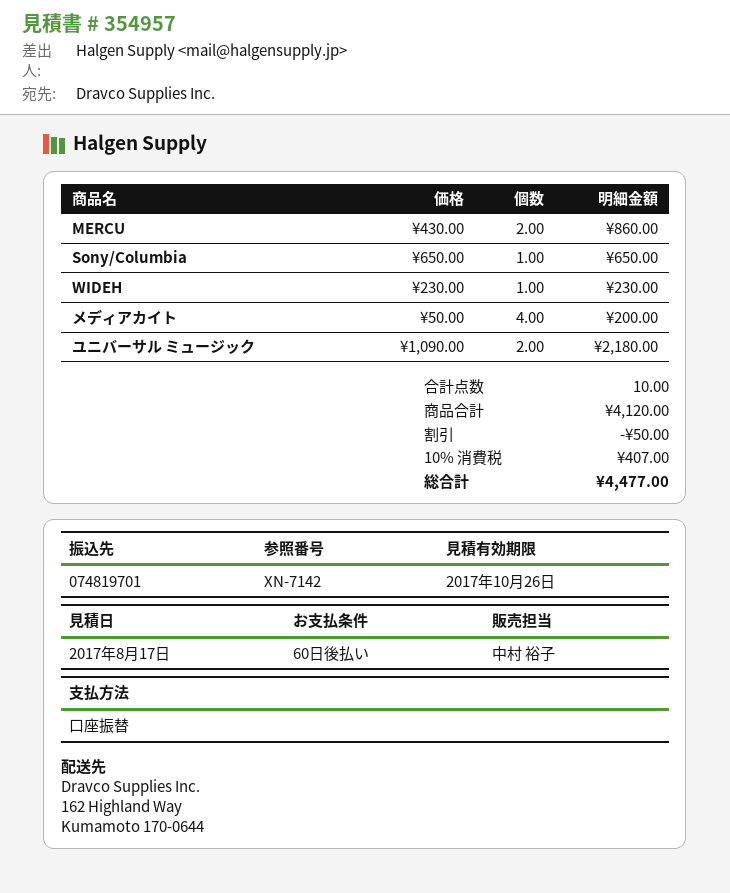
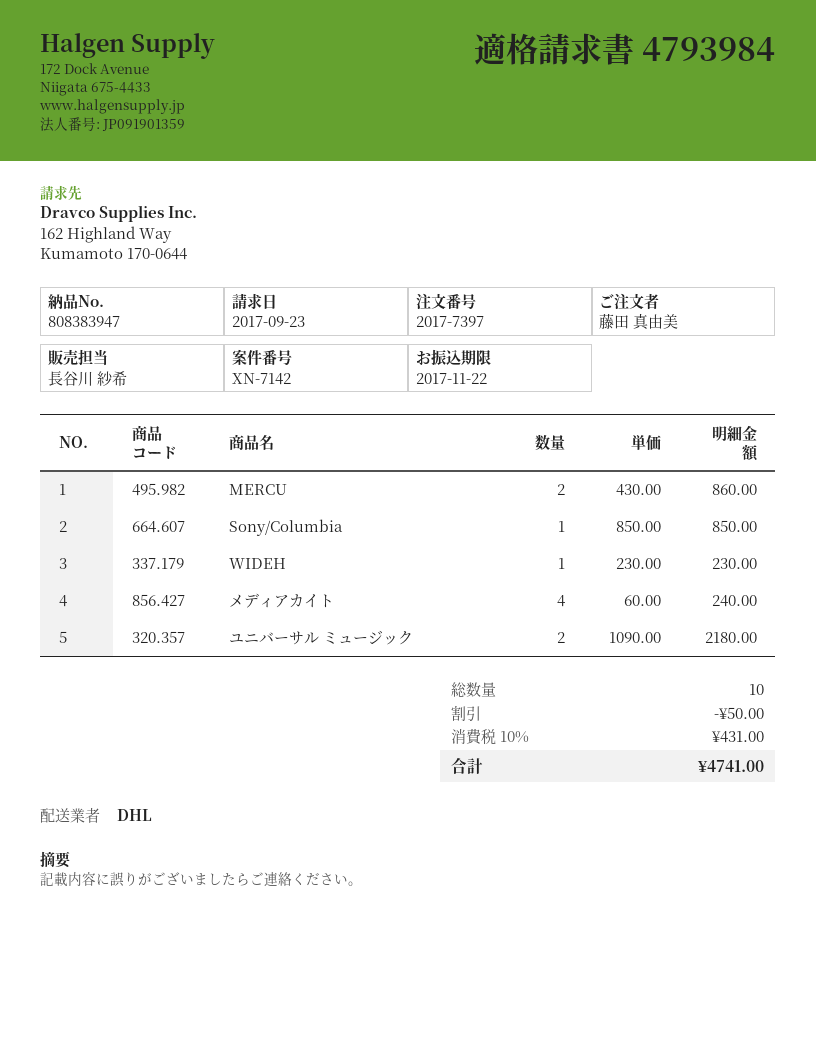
sales rep: 中村 裕子 -> 長谷川 紗希
Sony/Columbia: 1 x 650.00 = 650.00 -> 1 x 850.00 = 850.00
メディアカイト: 4 x 50.00 = 200.00 -> 4 x 60.00 = 240.00
tax: 10% = 407.00 -> 10% = 431.00
total: 4477.00 -> 4741.00

